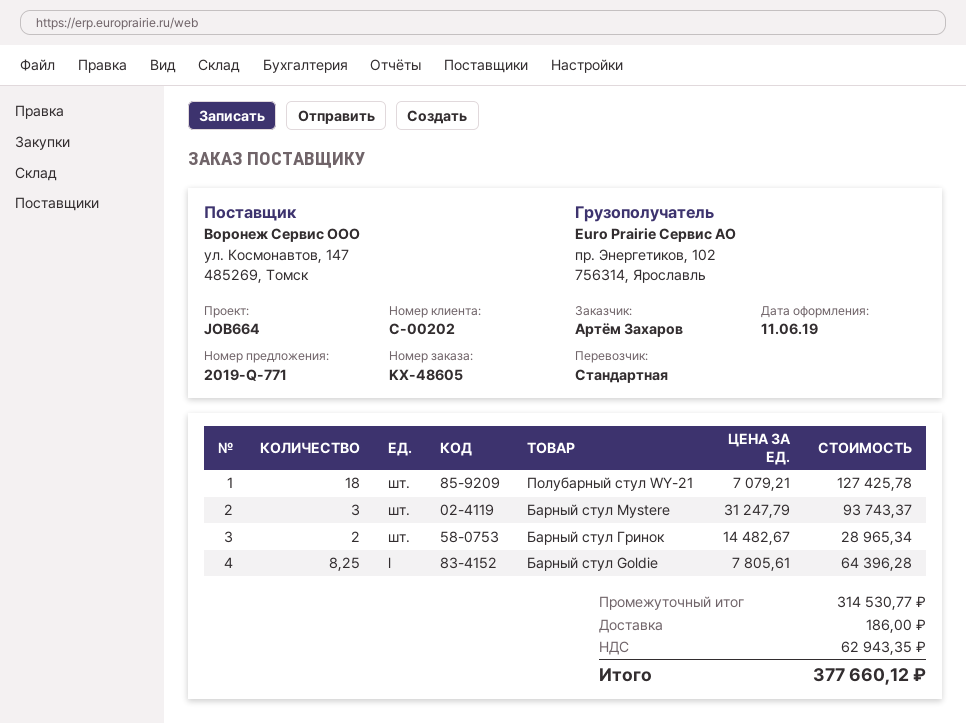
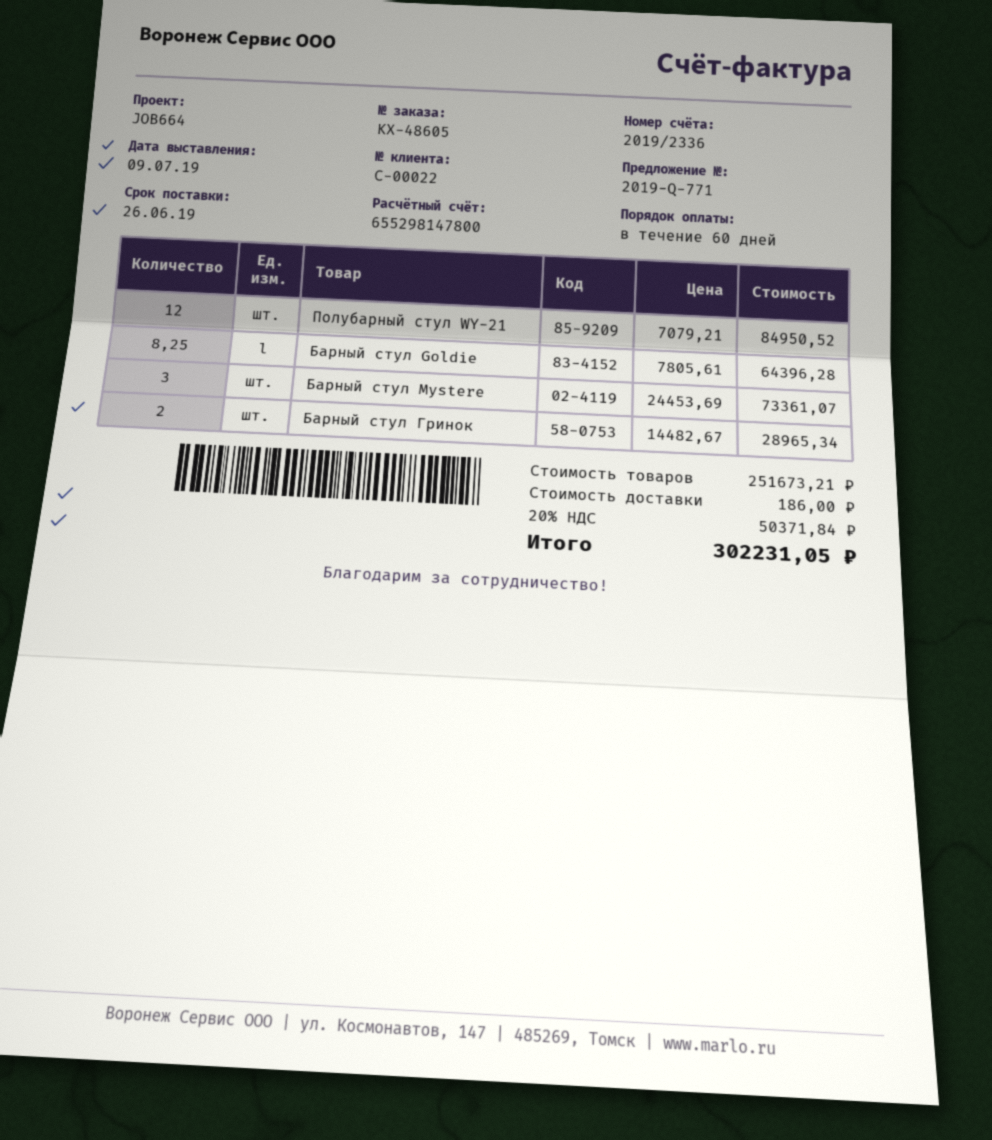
customer number: C-00202 -> C-00022
Полубарный стул WY-21: 18 x 7079.21 = 127425.78 -> 12 x 7079.21 = 84950.52
Барный стул Mystere: 3 x 31247.79 = 93743.37 -> 3 x 24453.69 = 73361.07
subtotal: 314530.77 -> 251673.21
tax: 62943.35 -> 50371.84
total: 377660.12 -> 302231.05

